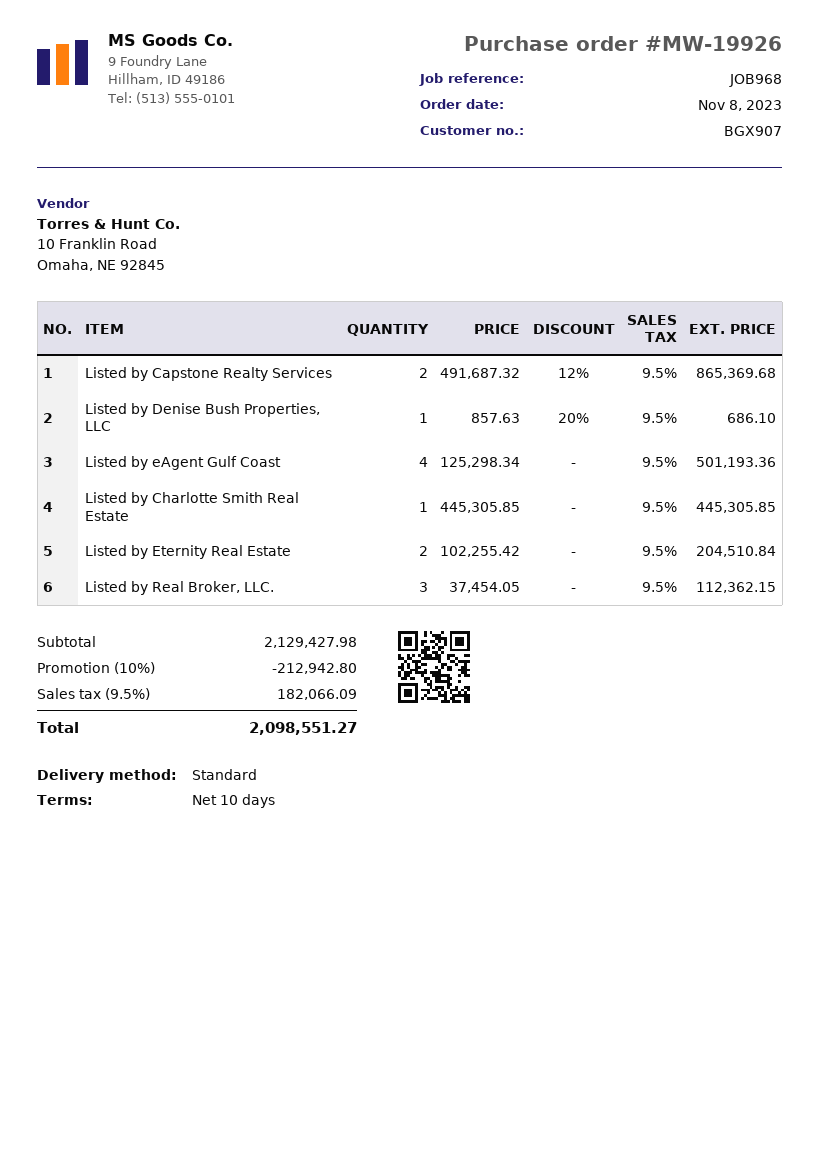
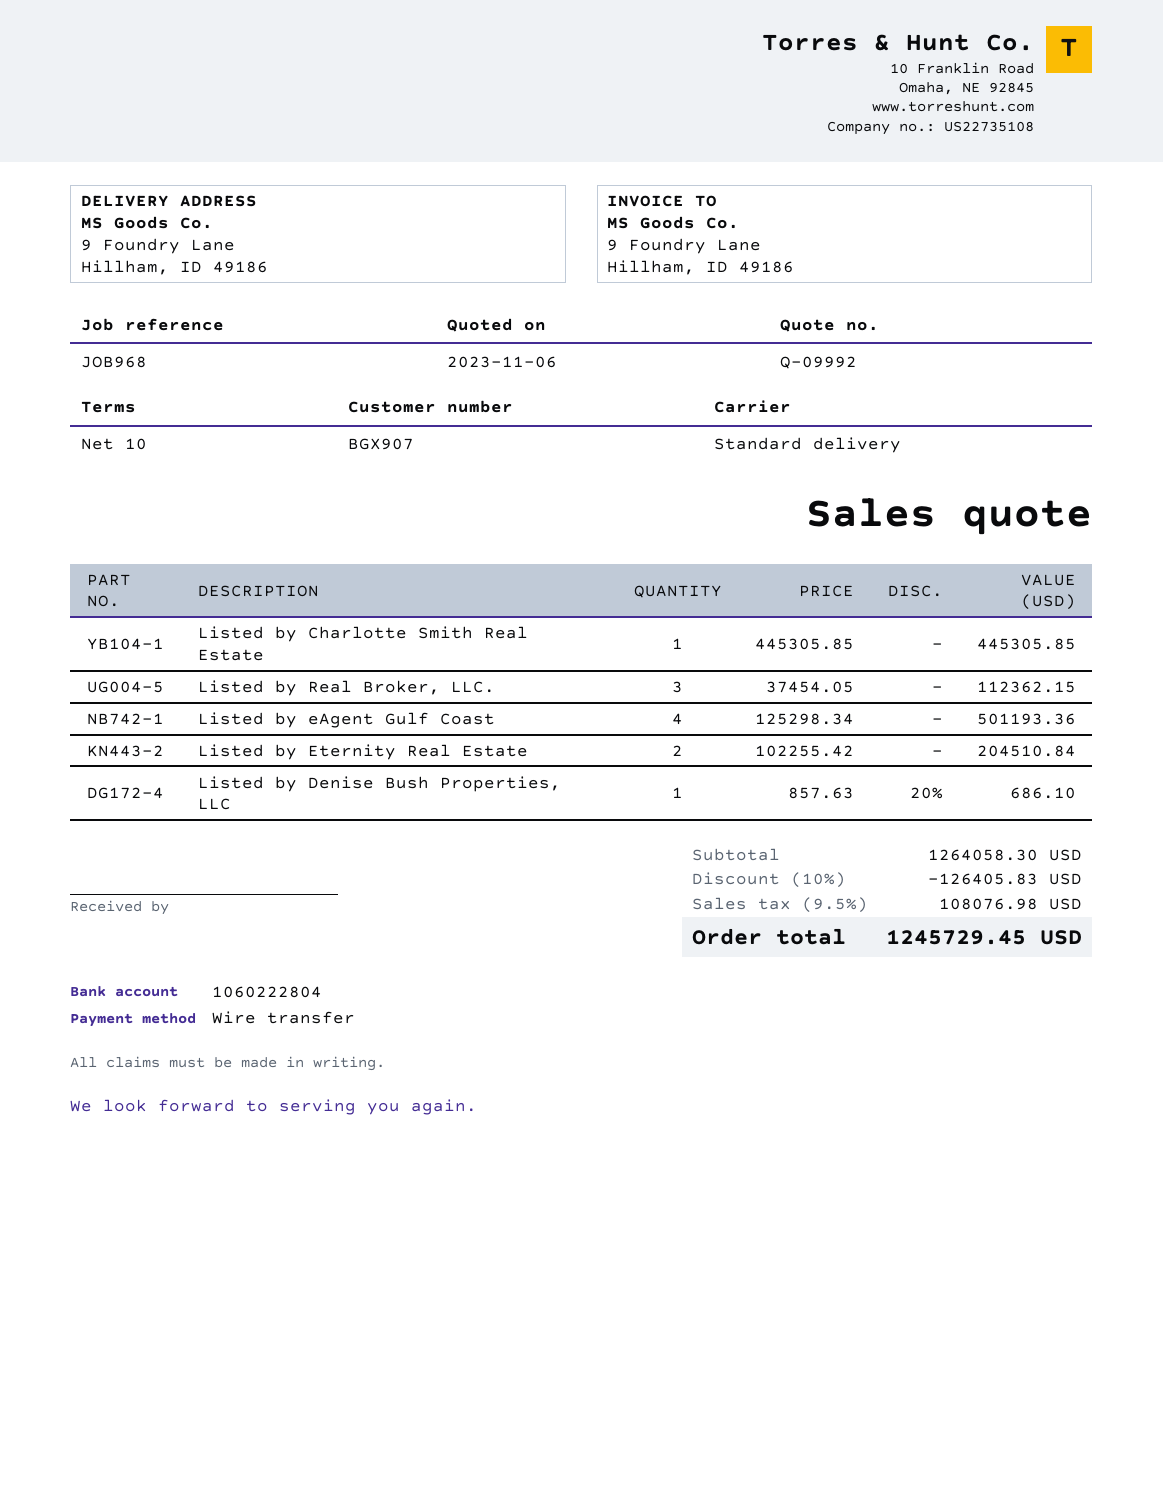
Listed by Capstone Realty Services: 2 x 491687.32 - 12% = 865369.68 -> none
subtotal: 2129427.98 -> 1264058.30
discount: 10% = 212942.80 -> 10% = 126405.83
tax: 9.5% = 182066.09 -> 9.5% = 108076.98
total: 2098551.27 -> 1245729.45

